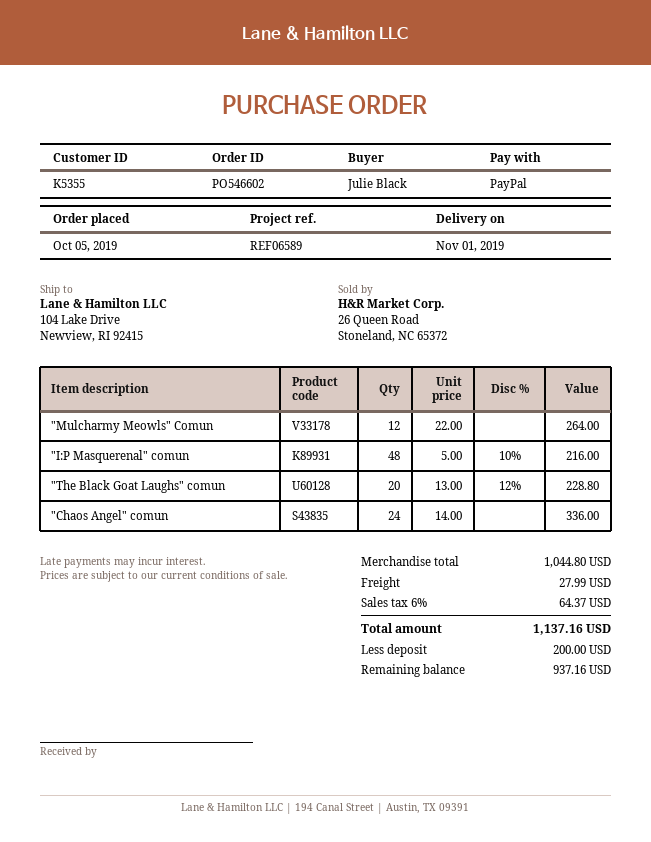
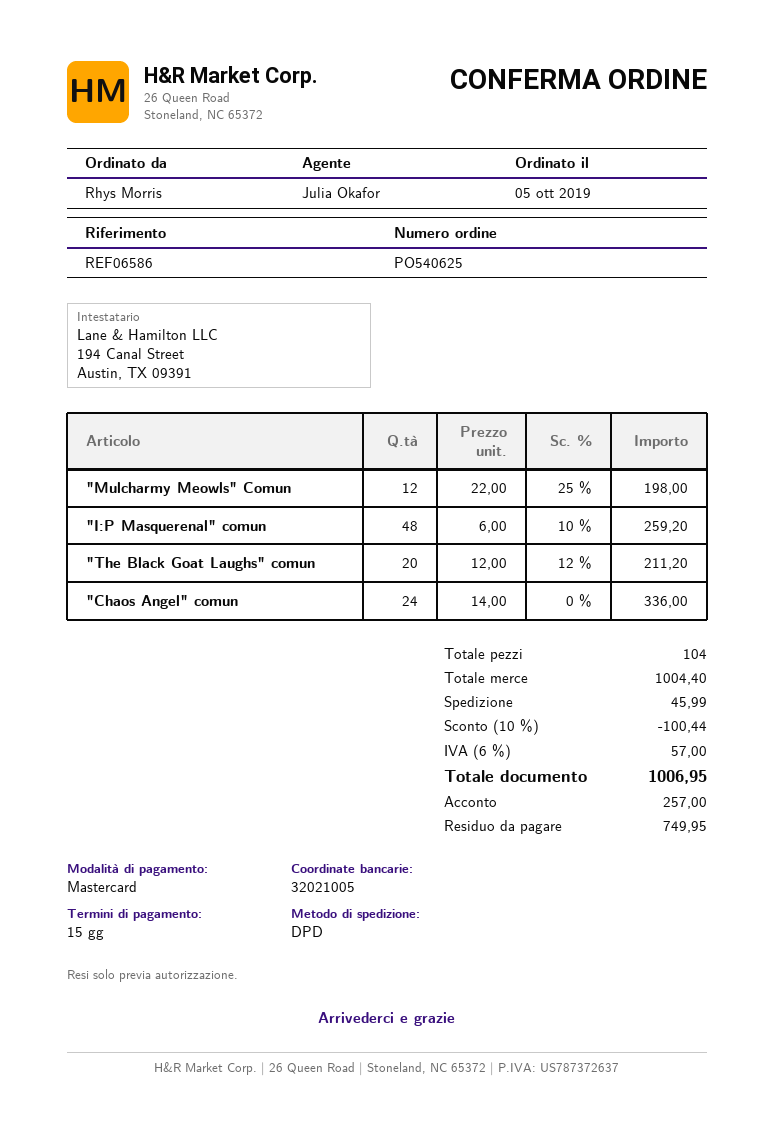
order number: PO546602 -> PO540625
reference: REF06589 -> REF06586
ordered by: Julie Black -> Rhys Morris
payment method: PayPal -> Mastercard
"Mulcharmy Meowls" Comun: 12 x 22.00 = 264.00 -> 12 x 22.00 - 25% = 198.00
"I:P Masquerenal" comun: 48 x 5.00 - 10% = 216.00 -> 48 x 6.00 - 10% = 259.20
"The Black Goat Laughs" comun: 20 x 13.00 - 12% = 228.80 -> 20 x 12.00 - 12% = 211.20
subtotal: 1044.80 -> 1004.40
discount: none -> 10% = 100.44
shipping: 27.99 -> 45.99
tax: 6% = 64.37 -> 6% = 57.00
total: 1137.16 -> 1006.95
deposit: 200.00 -> 257.00
balance: 937.16 -> 749.95

